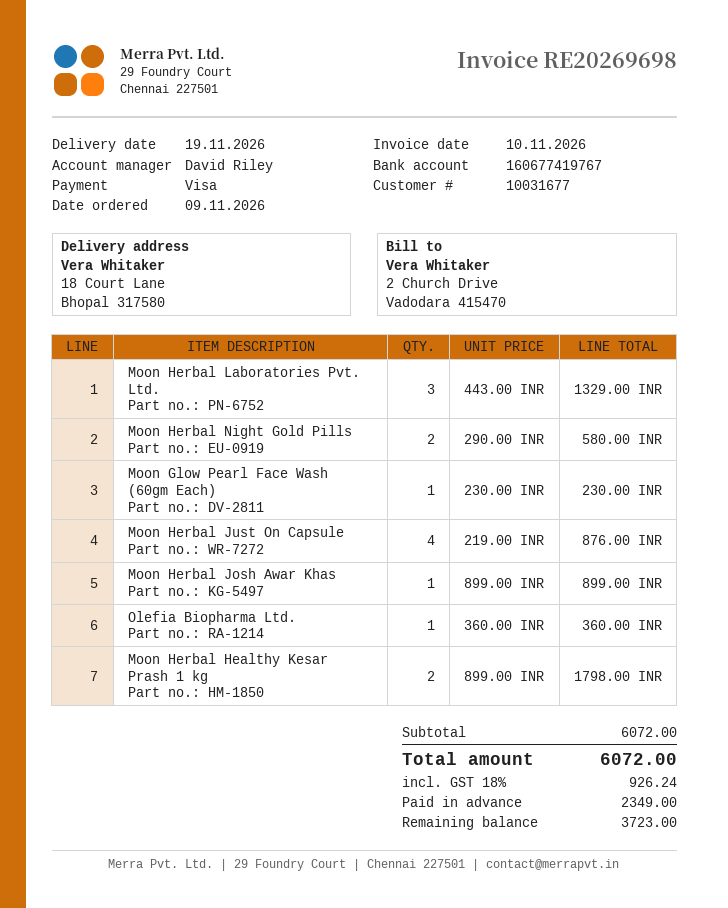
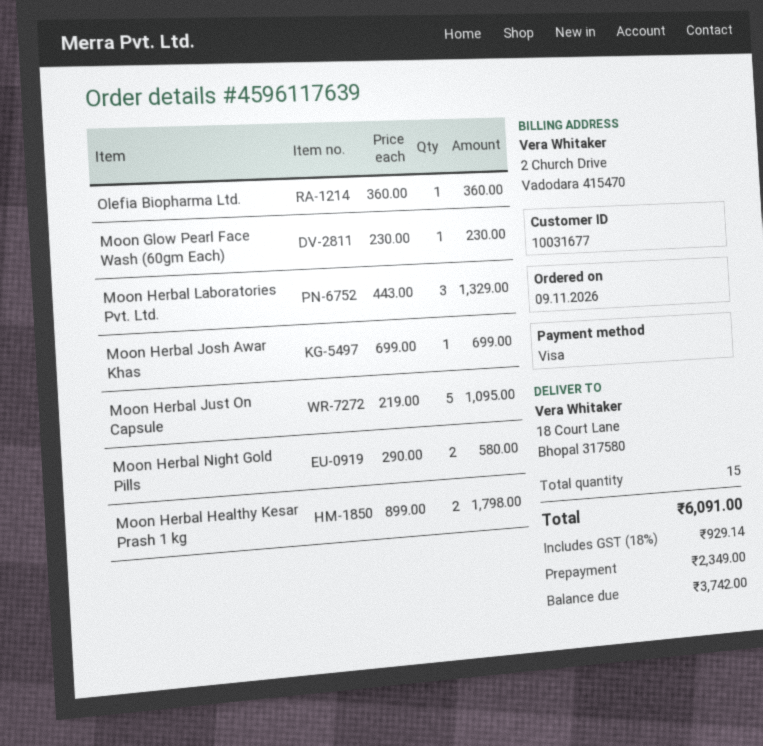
Moon Herbal Just On Capsule: 4 x 219.00 = 876.00 -> 5 x 219.00 = 1095.00
Moon Herbal Josh Awar Khas: 1 x 899.00 = 899.00 -> 1 x 699.00 = 699.00
tax: 18% = 926.24 -> 18% = 929.14
total: 6072.00 -> 6091.00
balance: 3723.00 -> 3742.00

